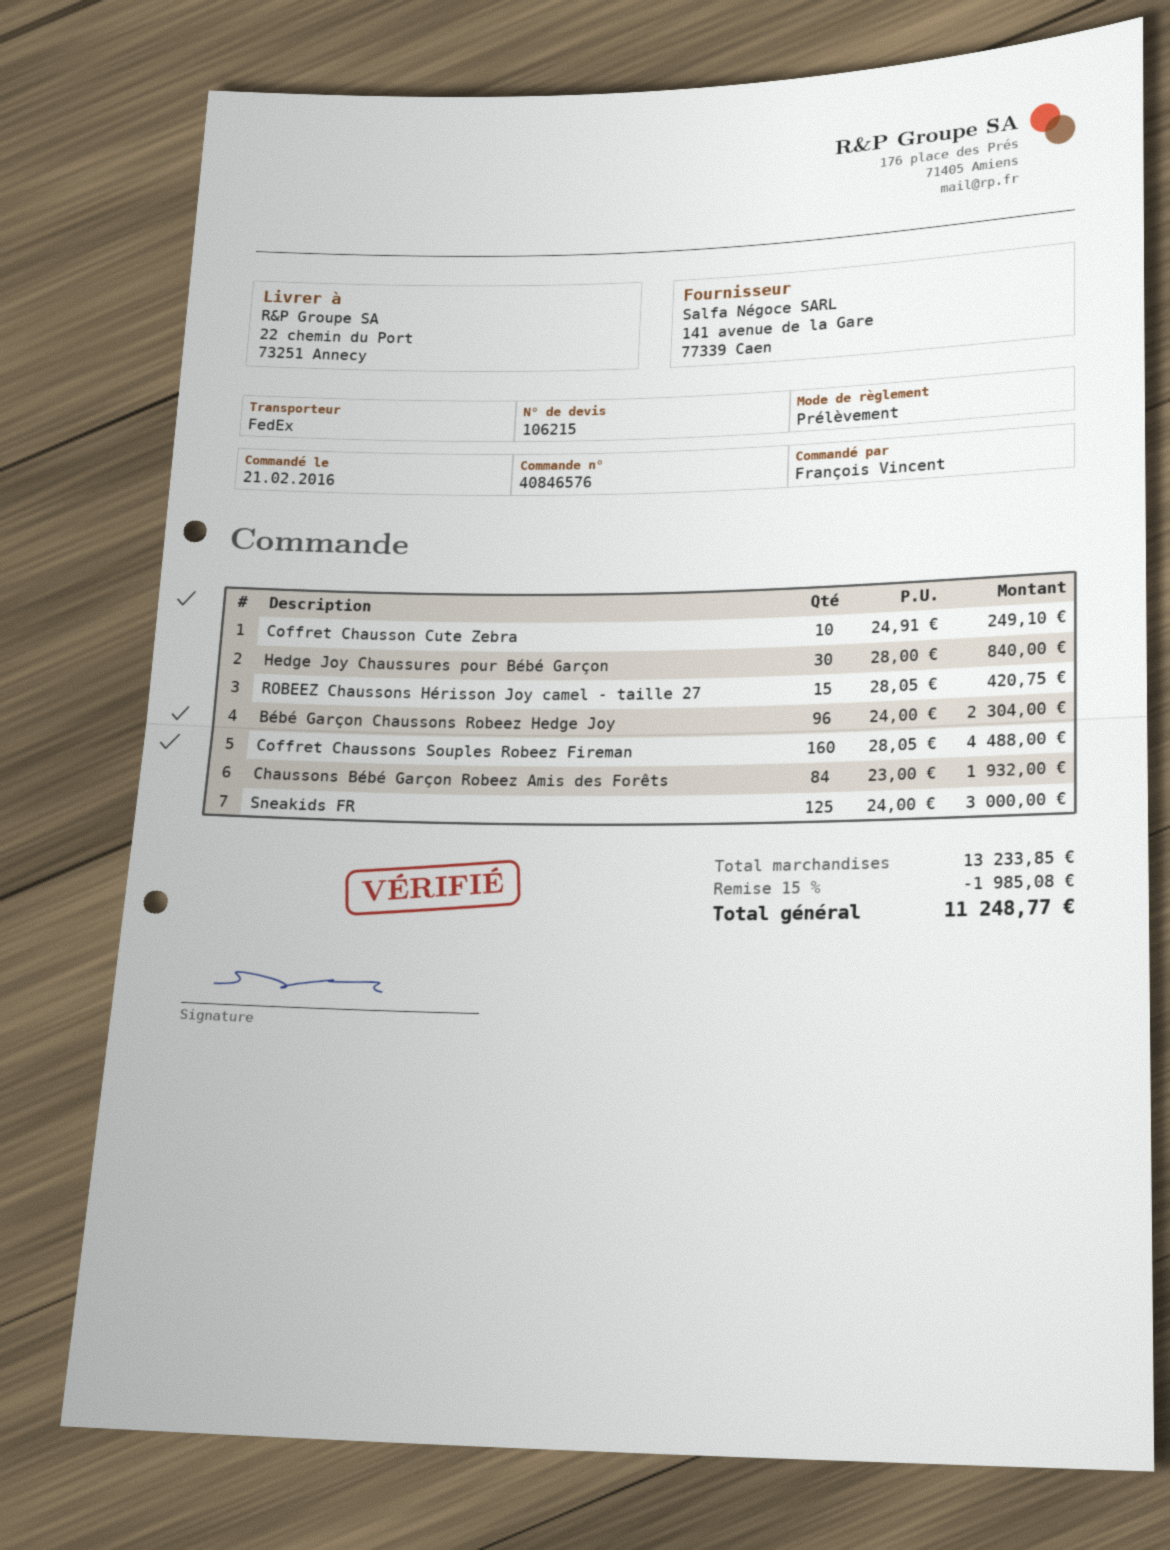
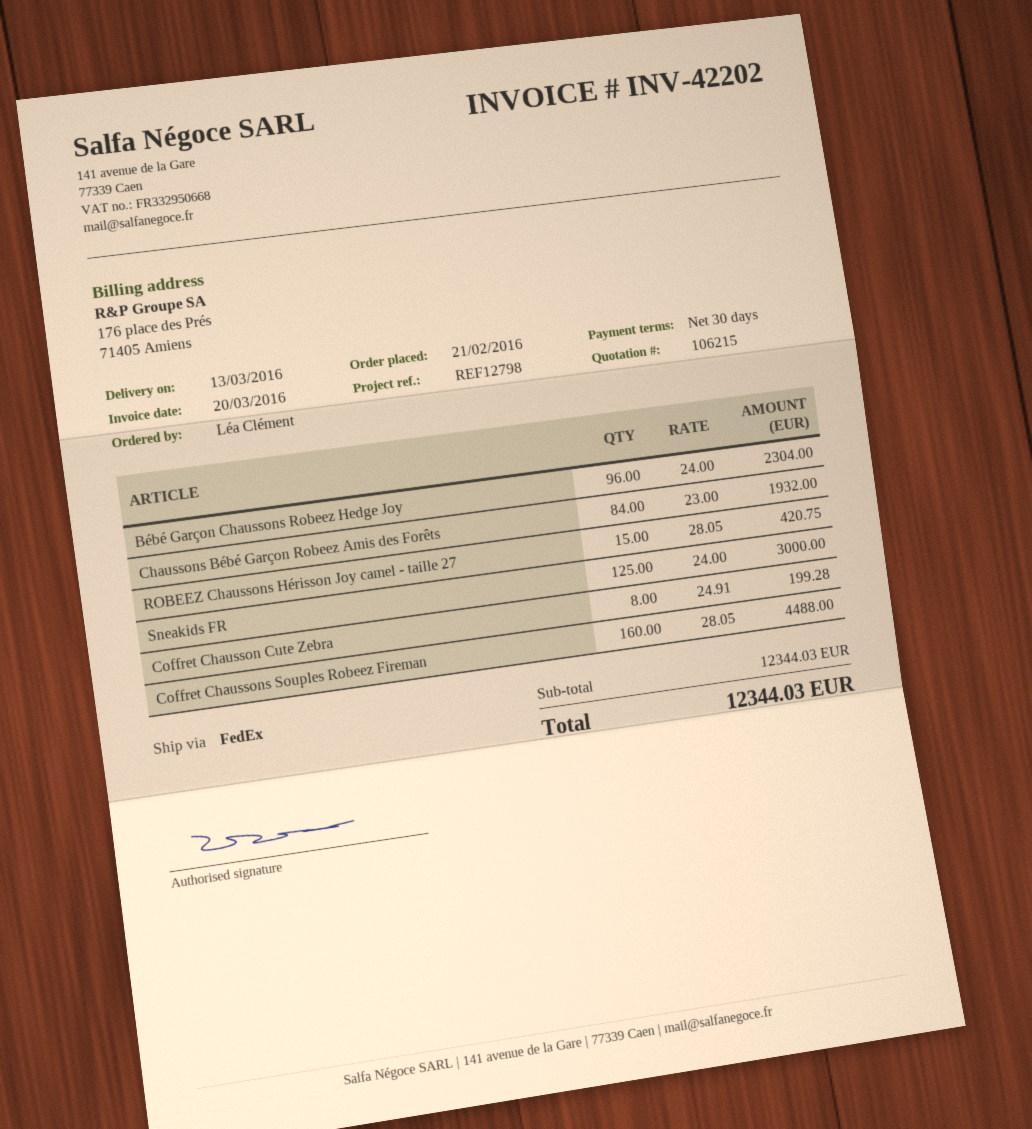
ordered by: François Vincent -> Léa Clément
Coffret Chausson Cute Zebra: 10 x 24.91 = 249.10 -> 8 x 24.91 = 199.28
Hedge Joy Chaussures pour Bébé Garçon: 30 x 28.00 = 840.00 -> none
subtotal: 13233.85 -> 12344.03
discount: 15% = 1985.08 -> none
total: 11248.77 -> 12344.03

